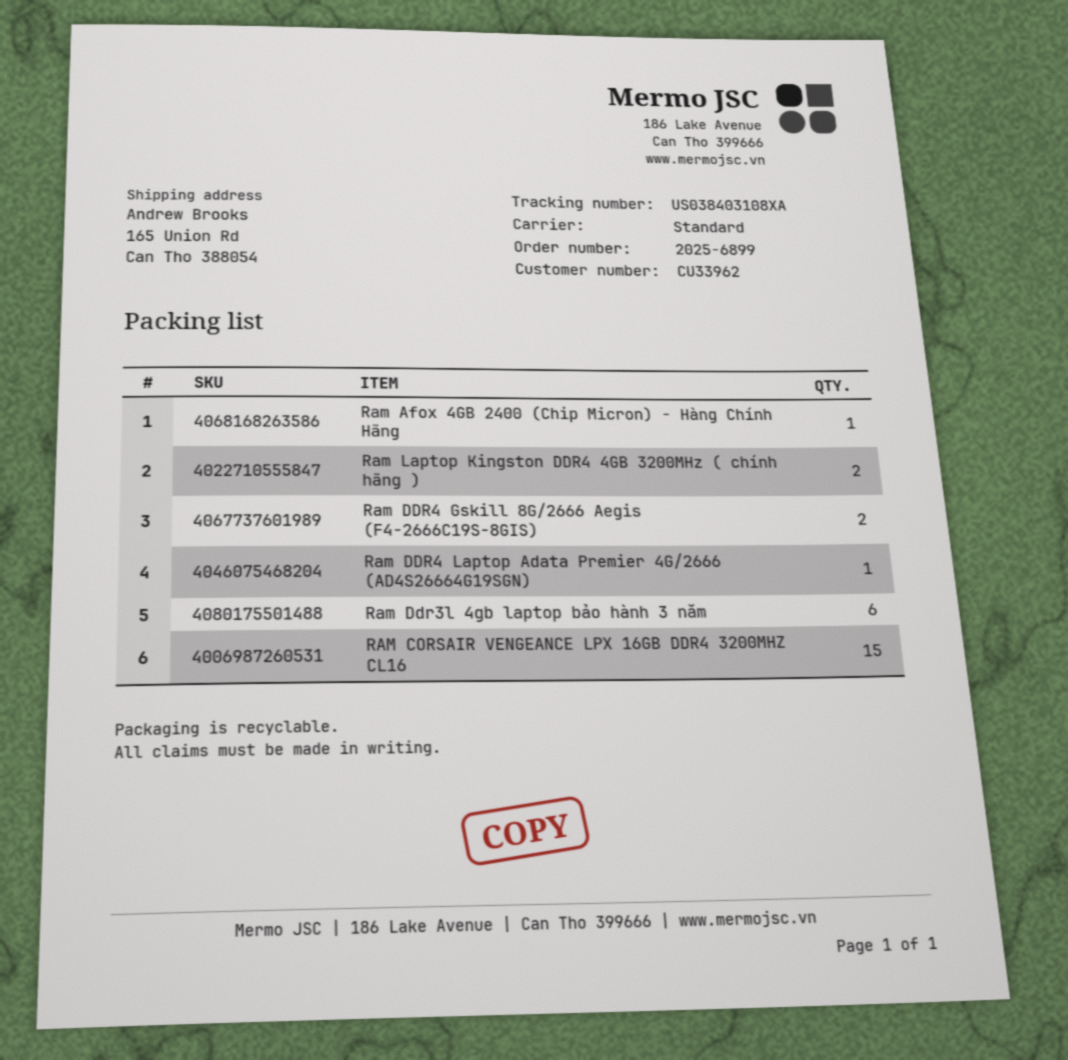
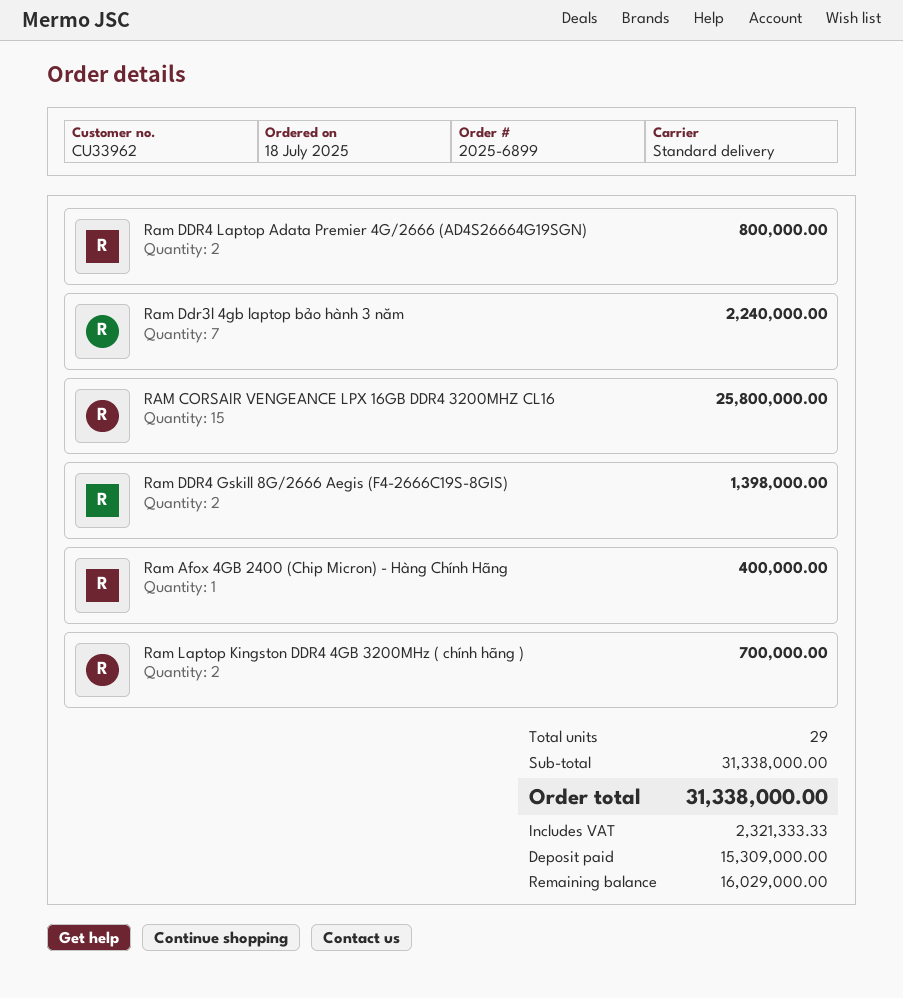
Ram DDR4 Laptop Adata Premier 4G/2666 (AD4S26664G19SGN): 1 -> 2
Ram Ddr3l 4gb laptop bảo hành 3 năm: 6 -> 7

